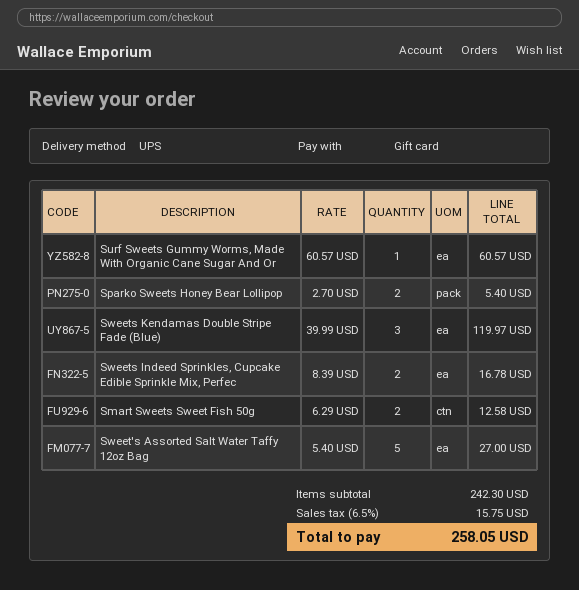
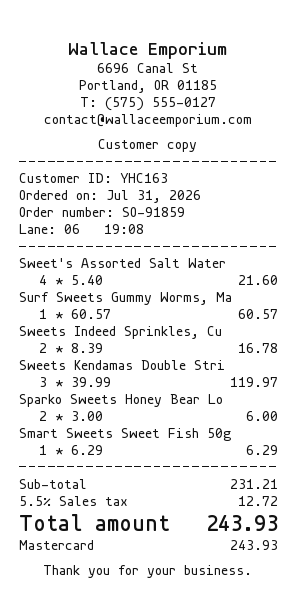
payment method: gift card -> Mastercard
Sparko Sweets Honey Bear Lollipop: 2 x 2.70 = 5.40 -> 2 x 3.00 = 6.00
Smart Sweets Sweet Fish 50g: 2 x 6.29 = 12.58 -> 1 x 6.29 = 6.29
Sweet's Assorted Salt Water Taffy 12oz Bag: 5 x 5.40 = 27.00 -> 4 x 5.40 = 21.60
subtotal: 242.30 -> 231.21
tax: 6.5% = 15.75 -> 5.5% = 12.72
total: 258.05 -> 243.93

